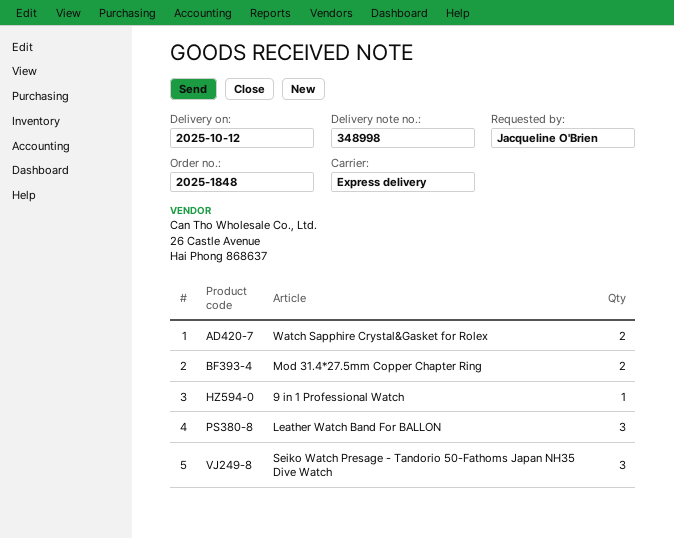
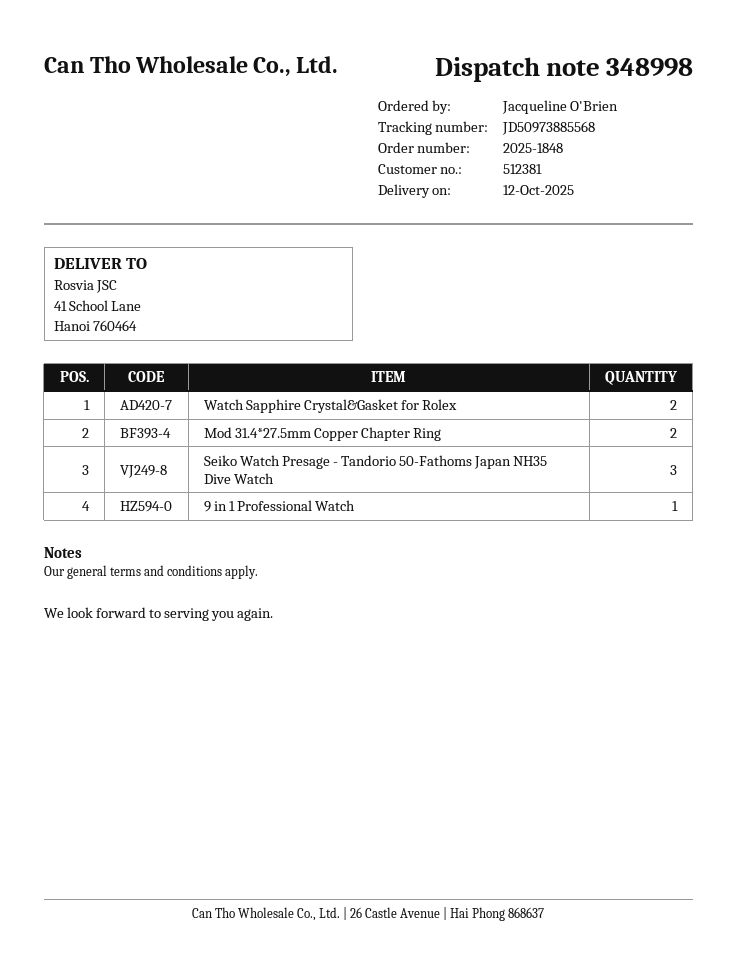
Leather Watch Band For BALLON: 3 -> none

